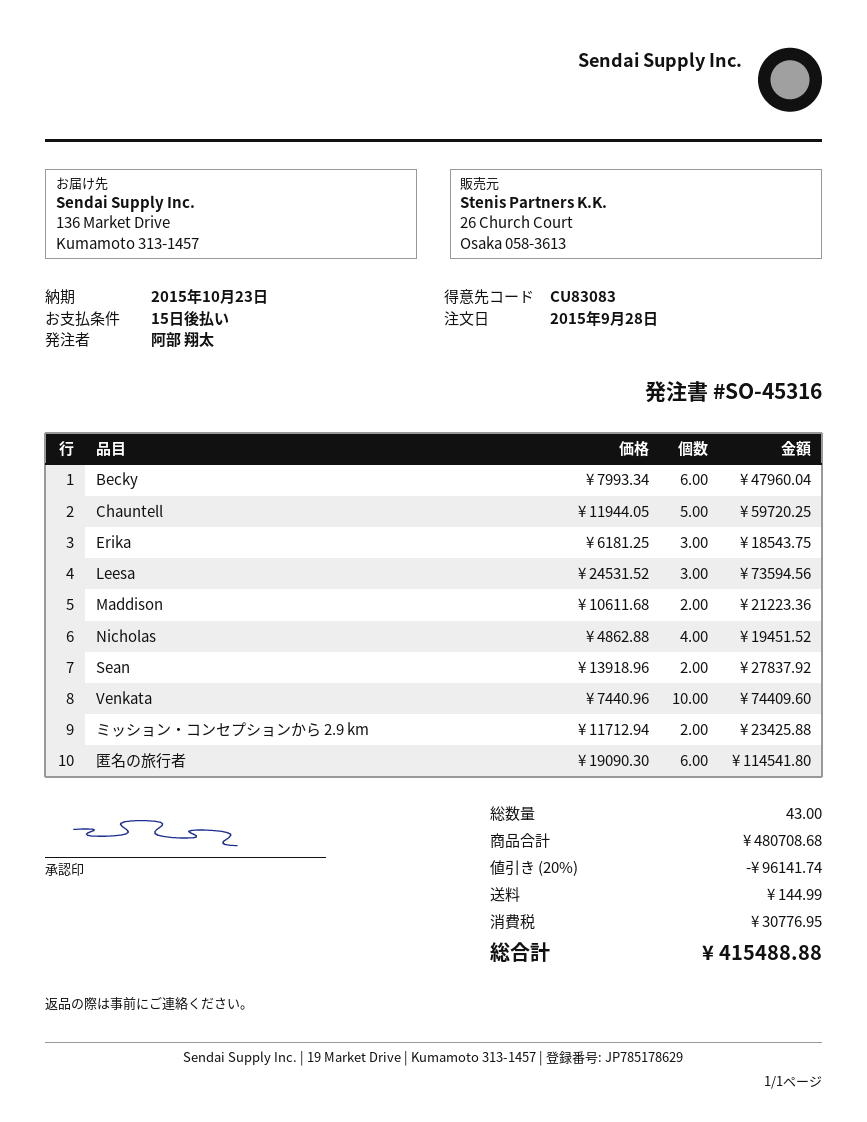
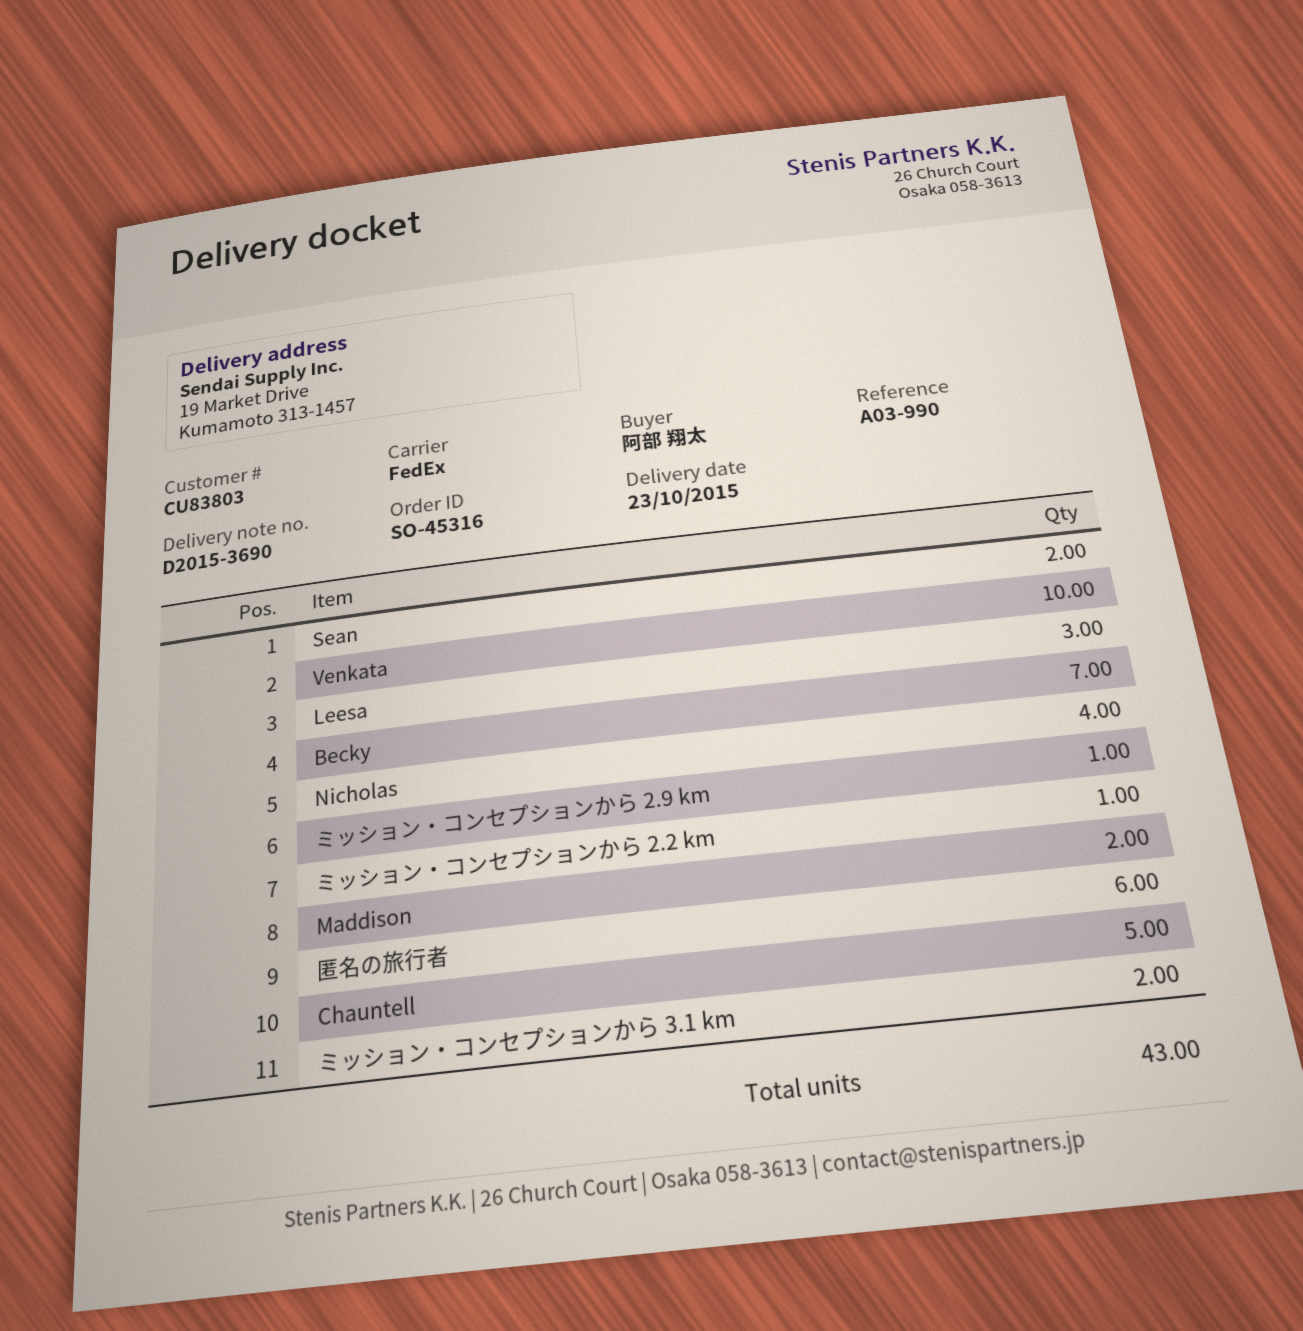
customer number: CU83083 -> CU83803
ship to: 136 Market Drive, Kumamoto 313-1457 -> 19 Market Drive, Kumamoto 313-1457
Becky: 6 -> 7
Erika: 3 -> none
ミッション・コンセプションから 2.9 km: 2 -> 1
ミッション・コンセプションから 2.2 km: none -> 1
ミッション・コンセプションから 3.1 km: none -> 2

